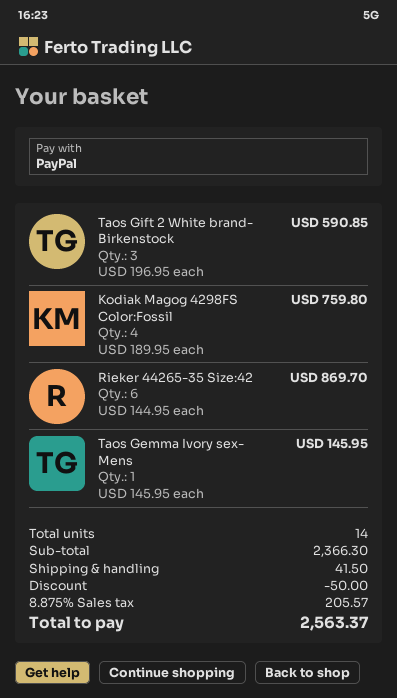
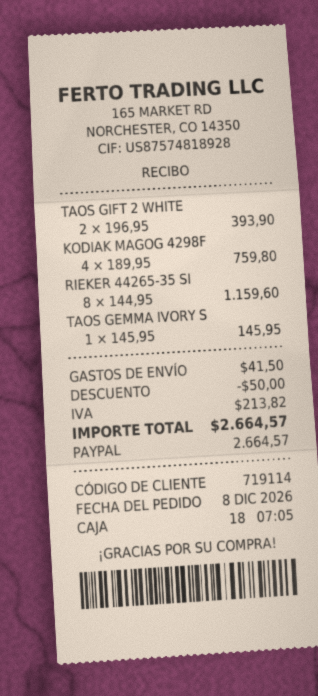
Taos Gift 2 White brand- Birkenstock: 3 x 196.95 = 590.85 -> 2 x 196.95 = 393.90
Rieker 44265-35 Size:42: 6 x 144.95 = 869.70 -> 8 x 144.95 = 1159.60
tax: 205.57 -> 213.82
total: 2563.37 -> 2664.57

